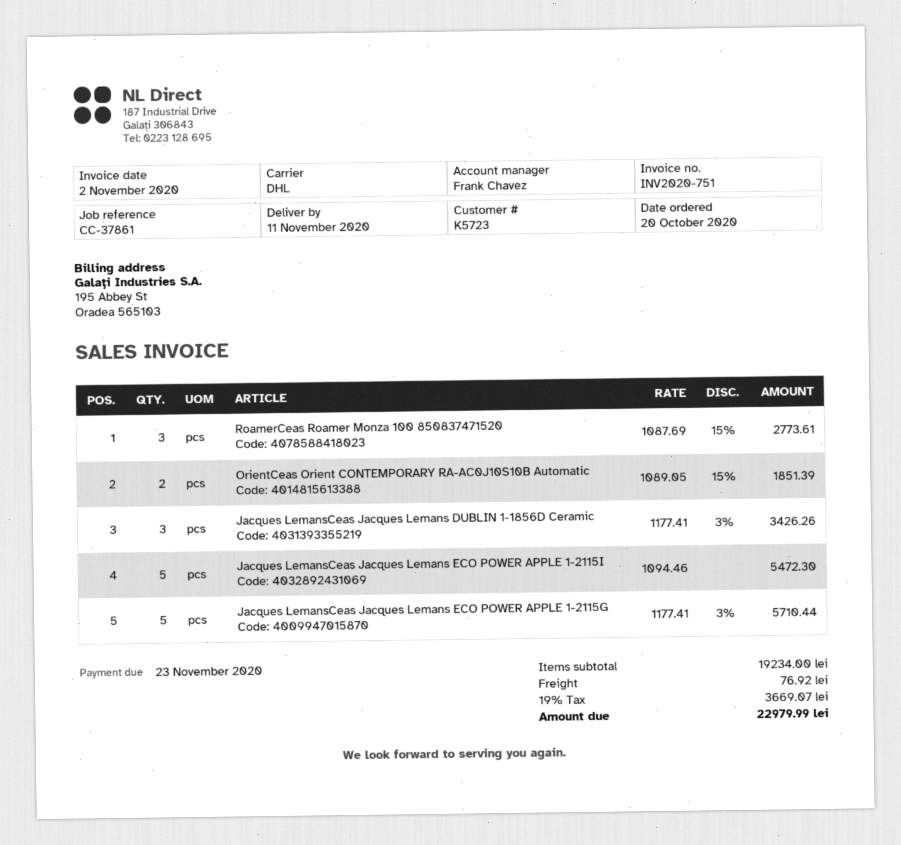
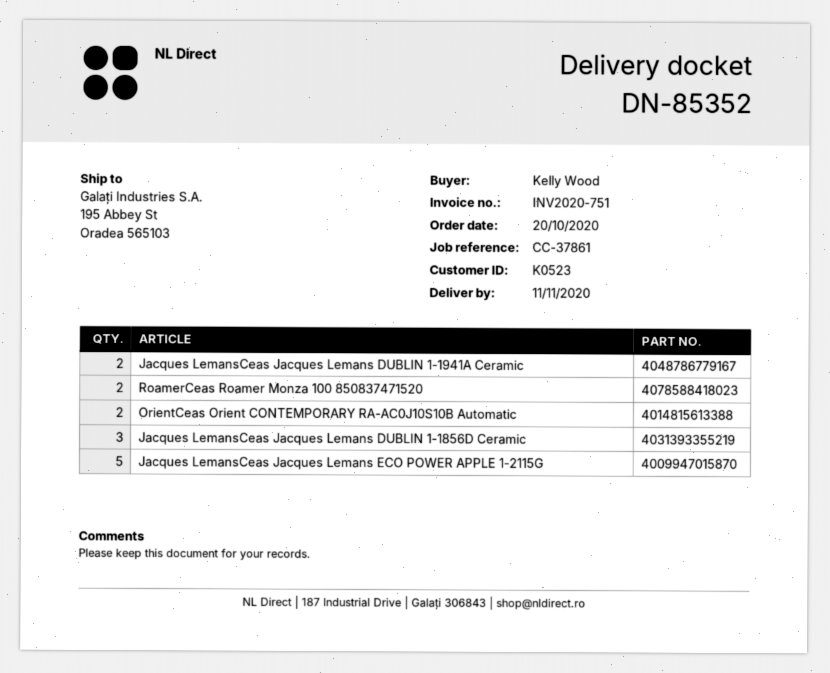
customer number: K5723 -> K0523
RoamerCeas Roamer Monza 100 850837471520: 3 -> 2
Jacques LemansCeas Jacques Lemans ECO POWER APPLE 1-2115I: 5 -> none
Jacques LemansCeas Jacques Lemans DUBLIN 1-1941A Ceramic: none -> 2

